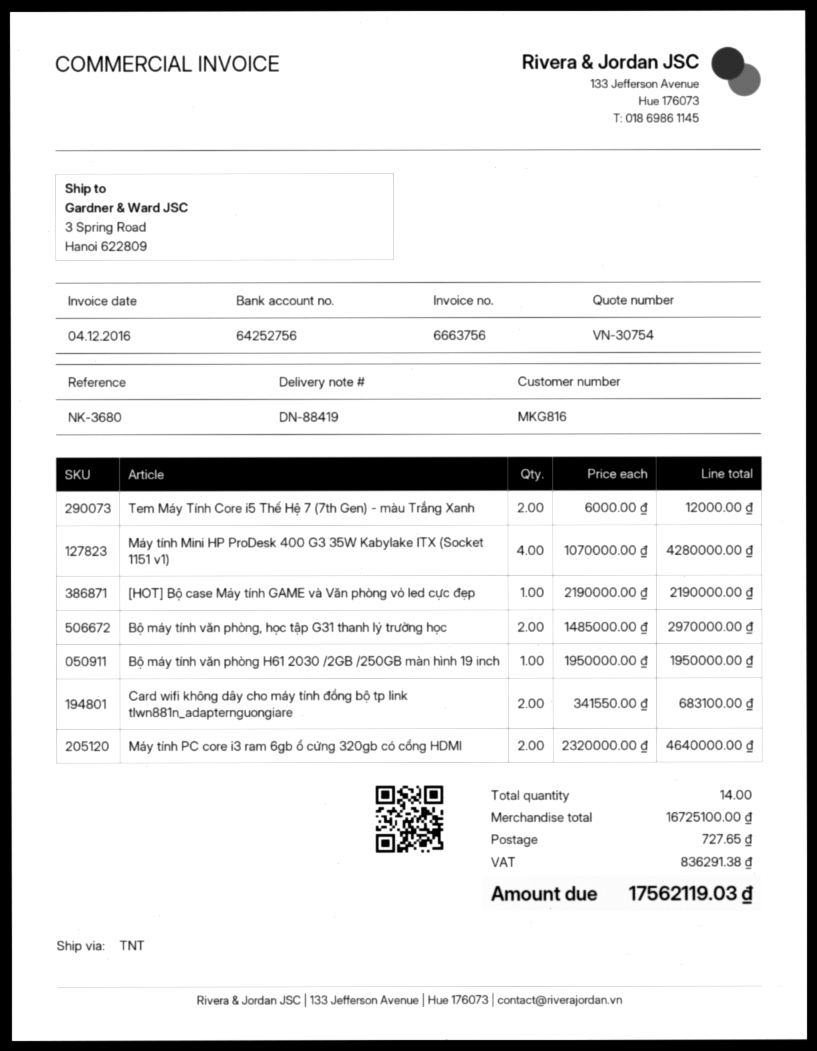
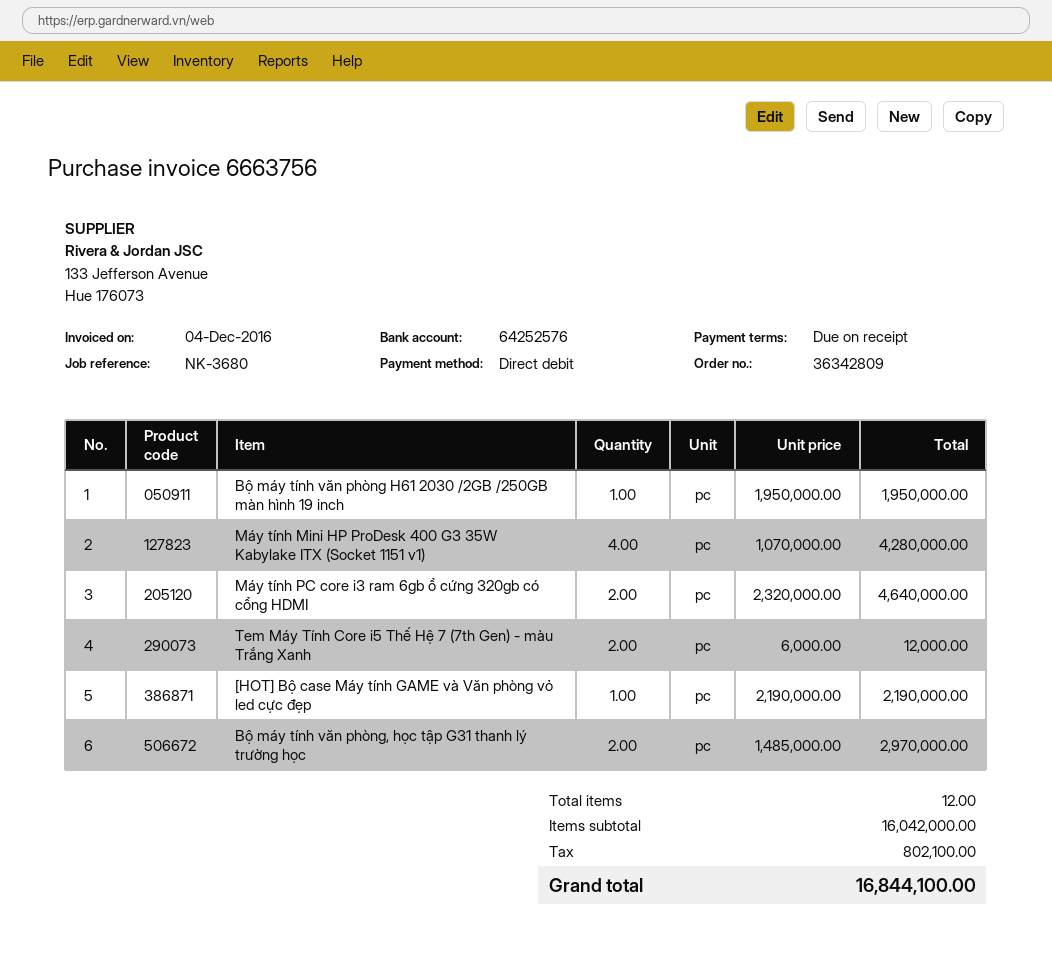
bank account: 64252756 -> 64252576
Card wifi không dây cho máy tính đồng bộ tp link tlwn881n_adapternguongiare: 2 x 341550.00 = 683100.00 -> none
total quantity: 14 -> 12
subtotal: 16725100.00 -> 16042000.00
shipping: 727.65 -> none
tax: 836291.38 -> 802100.00
total: 17562119.03 -> 16844100.00

